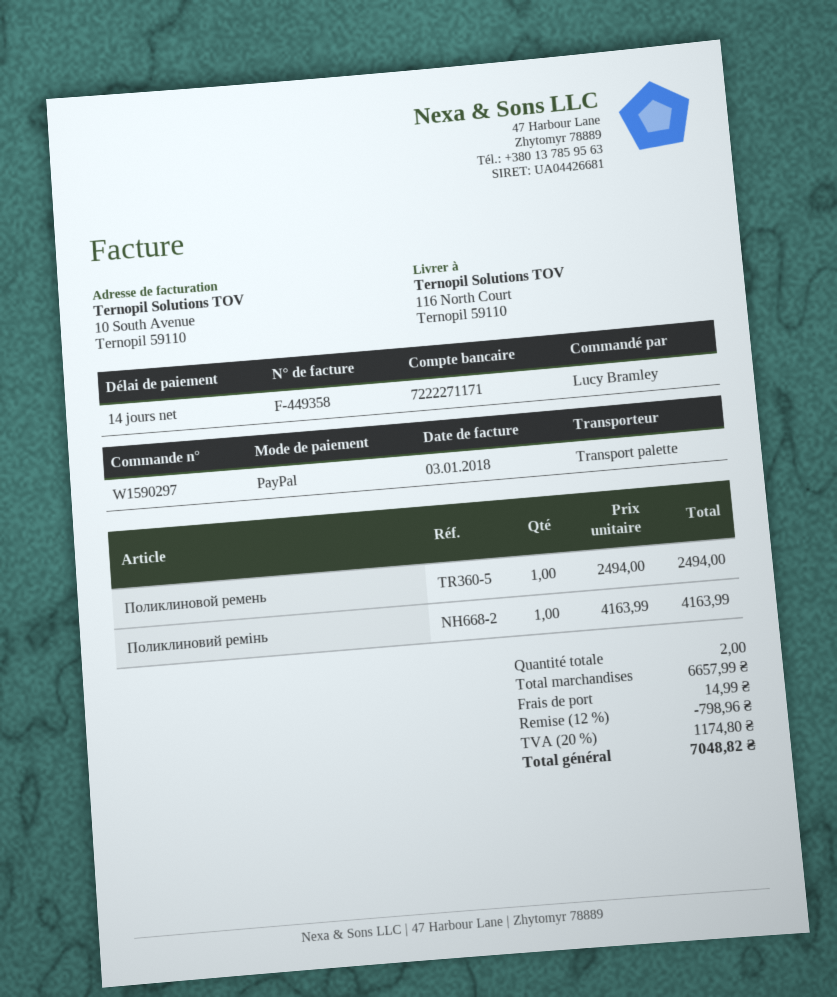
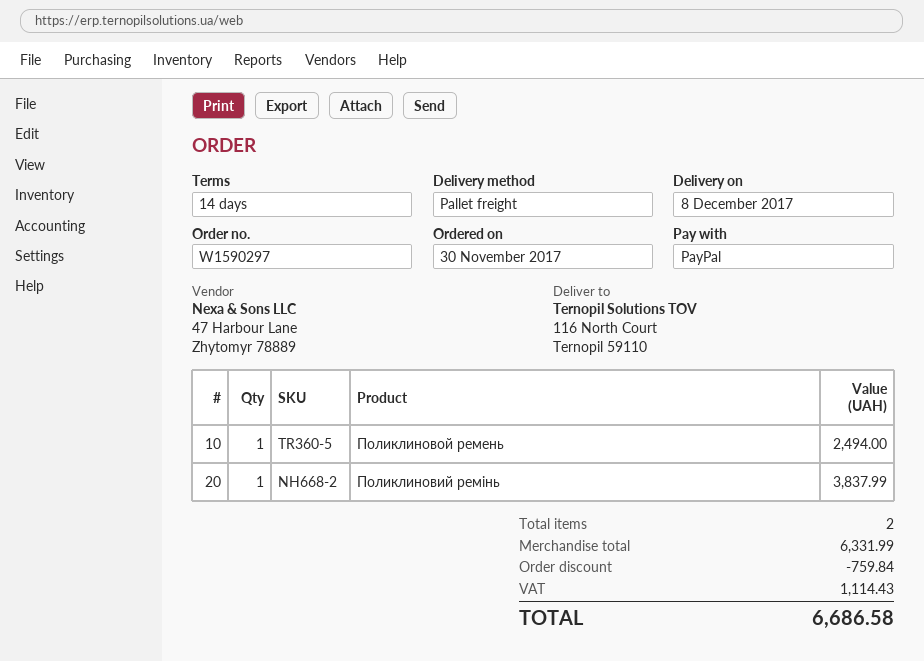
Поликлиновий ремінь: 1 for 4163.99 -> 1 for 3837.99
subtotal: 6657.99 -> 6331.99
discount: 798.96 -> 759.84
shipping: 14.99 -> none
tax: 1174.80 -> 1114.43
total: 7048.82 -> 6686.58

